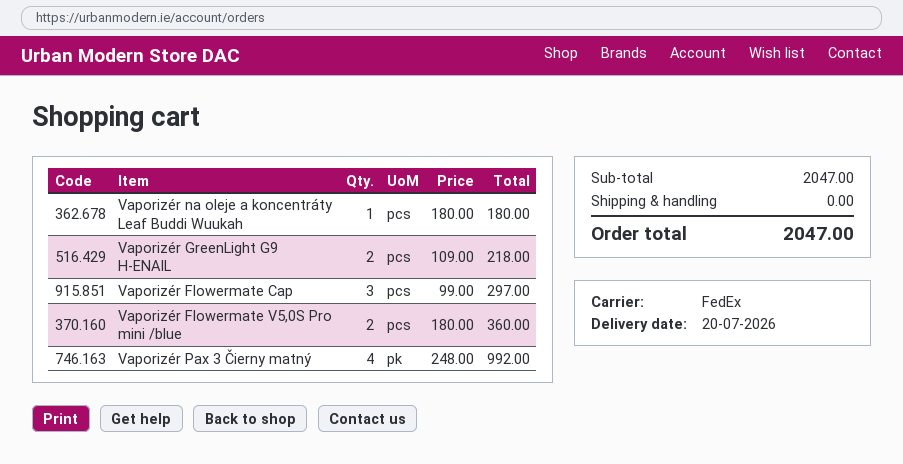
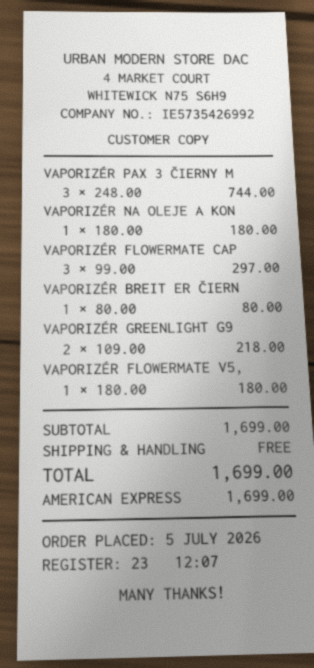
Vaporizér Flowermate V5,0S Pro mini /blue: 2 x 180.00 = 360.00 -> 1 x 180.00 = 180.00
Vaporizér Pax 3 Čierny matný: 4 x 248.00 = 992.00 -> 3 x 248.00 = 744.00
VAPORIZÉR BREIT ER ČIERN: none -> 1 x 80.00 = 80.00
subtotal: 2047.00 -> 1699.00
total: 2047.00 -> 1699.00

